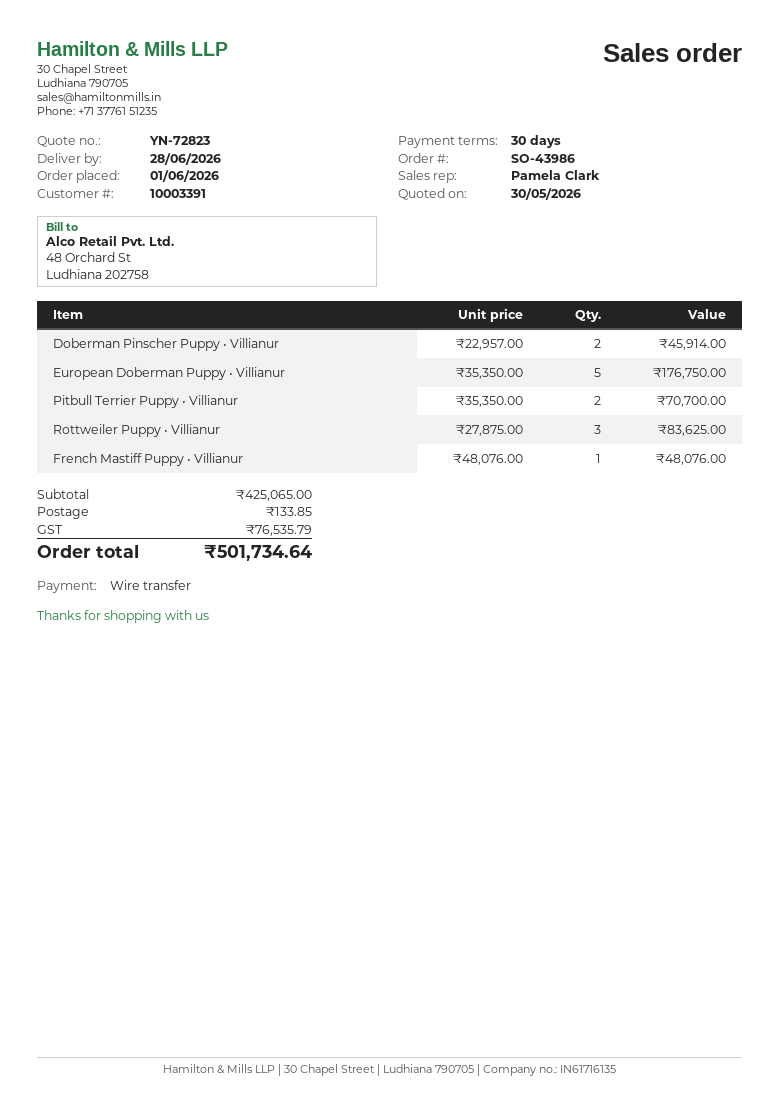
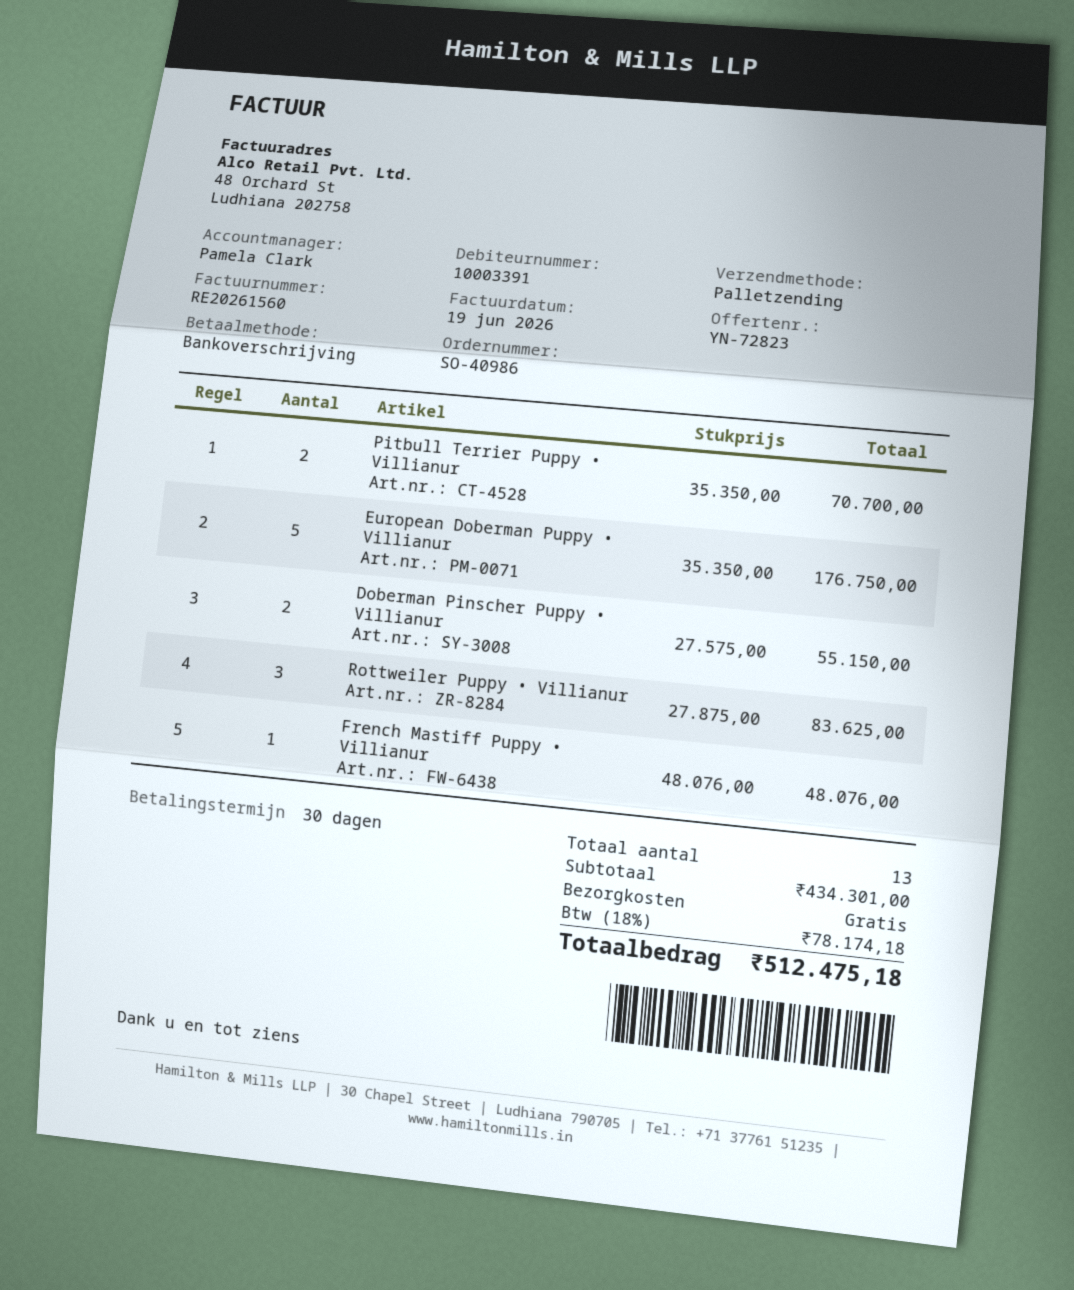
order number: SO-43986 -> SO-40986
Doberman Pinscher Puppy • Villianur: 2 x 22957.00 = 45914.00 -> 2 x 27575.00 = 55150.00
subtotal: 425065.00 -> 434301.00
shipping: 133.85 -> 0.00
tax: 76535.79 -> 78174.18
total: 501734.64 -> 512475.18

